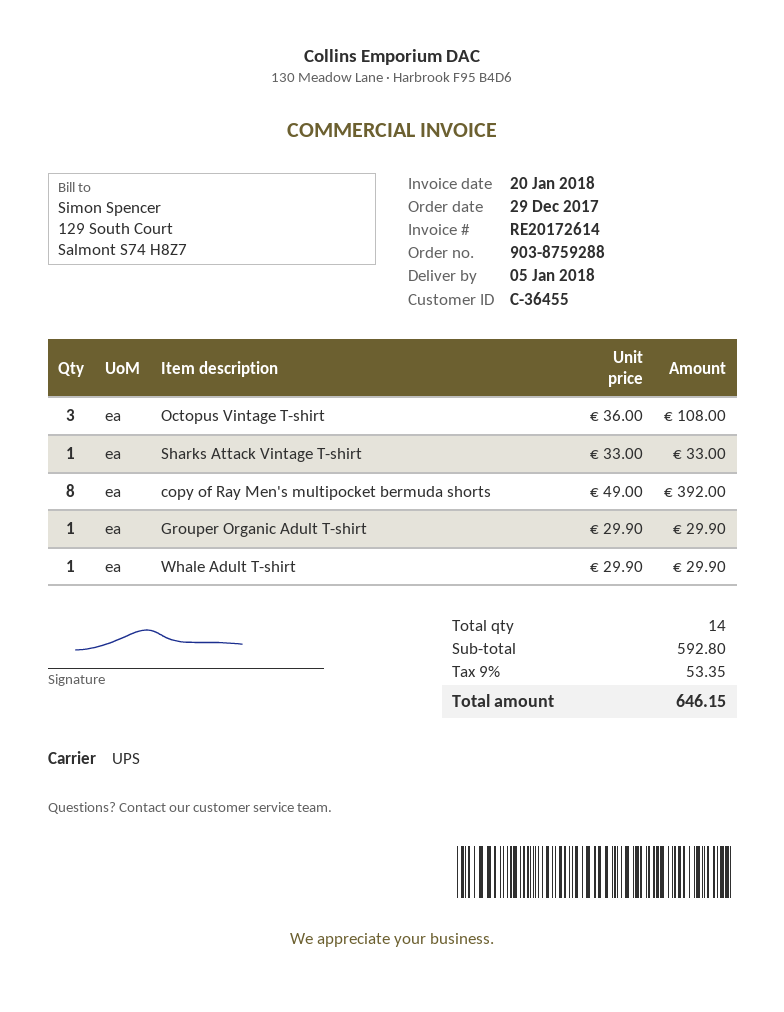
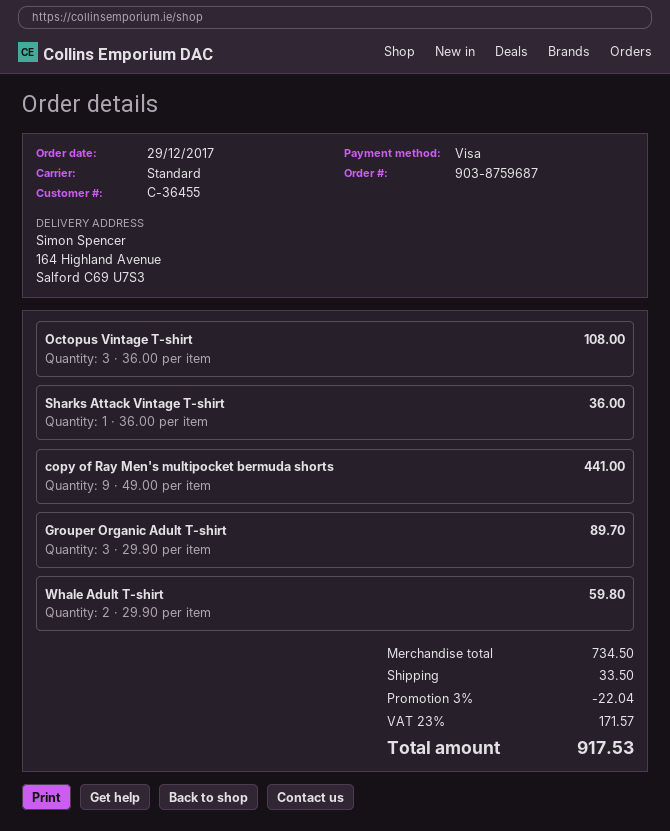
order number: 903-8759288 -> 903-8759687
shipping method: UPS -> standard
Sharks Attack Vintage T-shirt: 1 x 33.00 = 33.00 -> 1 x 36.00 = 36.00
copy of Ray Men's multipocket bermuda shorts: 8 x 49.00 = 392.00 -> 9 x 49.00 = 441.00
Grouper Organic Adult T-shirt: 1 x 29.90 = 29.90 -> 3 x 29.90 = 89.70
Whale Adult T-shirt: 1 x 29.90 = 29.90 -> 2 x 29.90 = 59.80
subtotal: 592.80 -> 734.50
discount: none -> 3% = 22.04
shipping: none -> 33.50
tax: 9% = 53.35 -> 23% = 171.57
total: 646.15 -> 917.53

